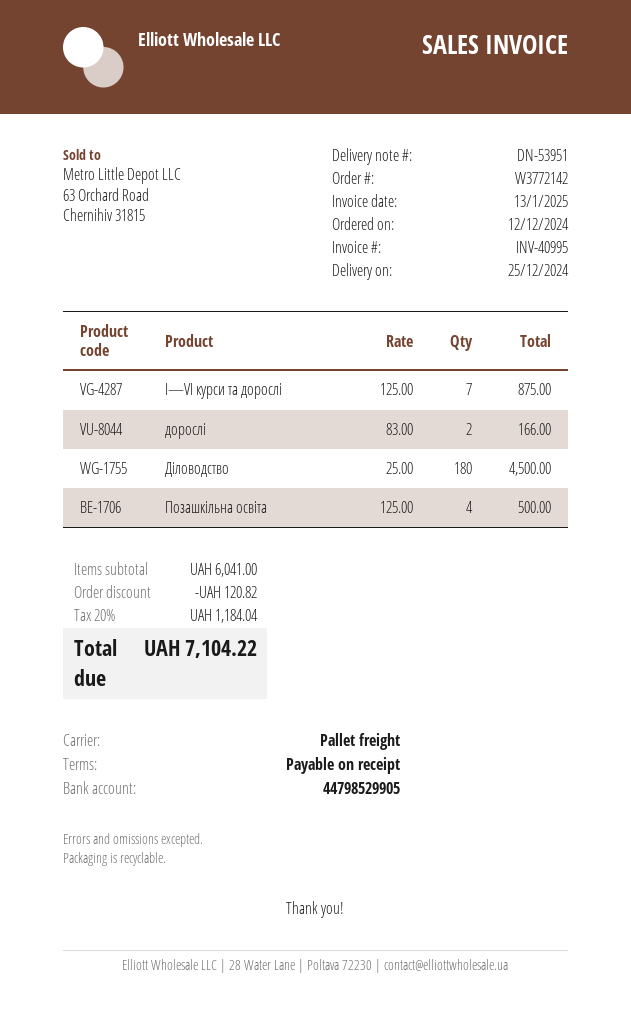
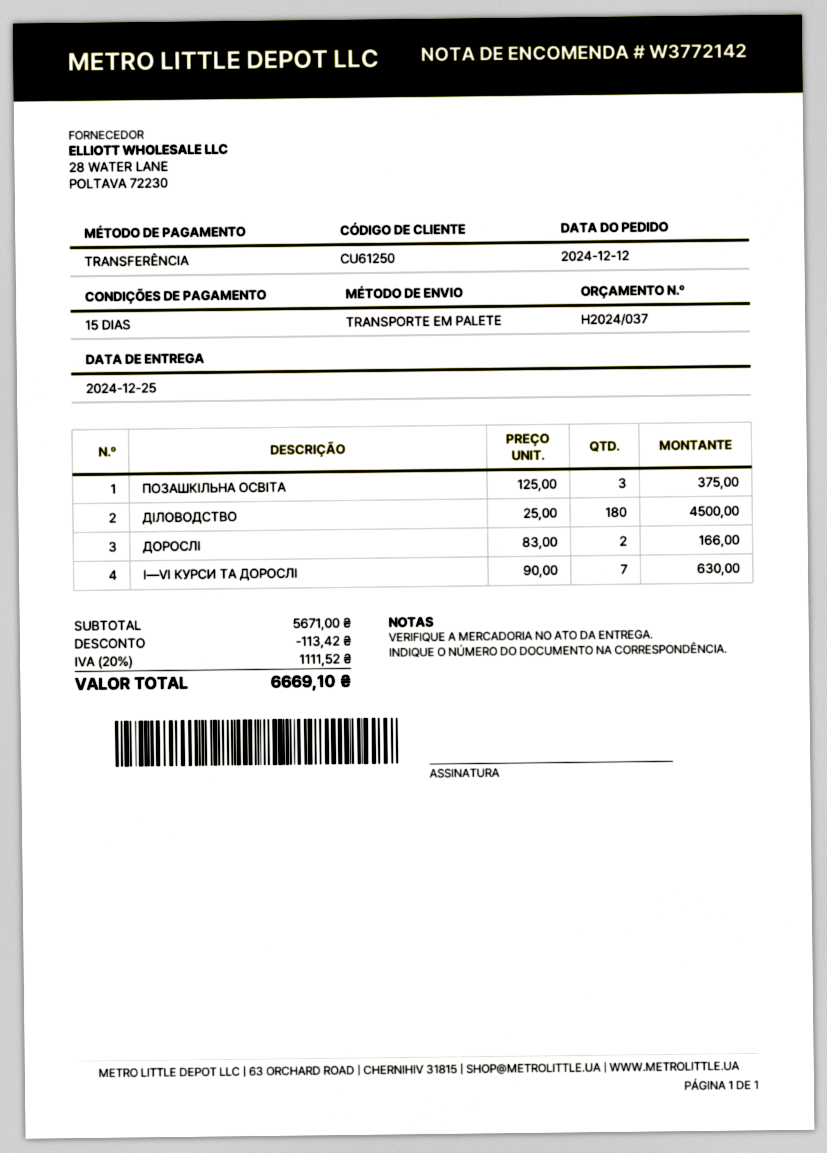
payment terms: on receipt -> 15 days
I—VI курси та дорослі: 7 x 125.00 = 875.00 -> 7 x 90.00 = 630.00
Позашкільна освіта: 4 x 125.00 = 500.00 -> 3 x 125.00 = 375.00
subtotal: 6041.00 -> 5671.00
discount: 120.82 -> 113.42
tax: 20% = 1184.04 -> 20% = 1111.52
total: 7104.22 -> 6669.10

